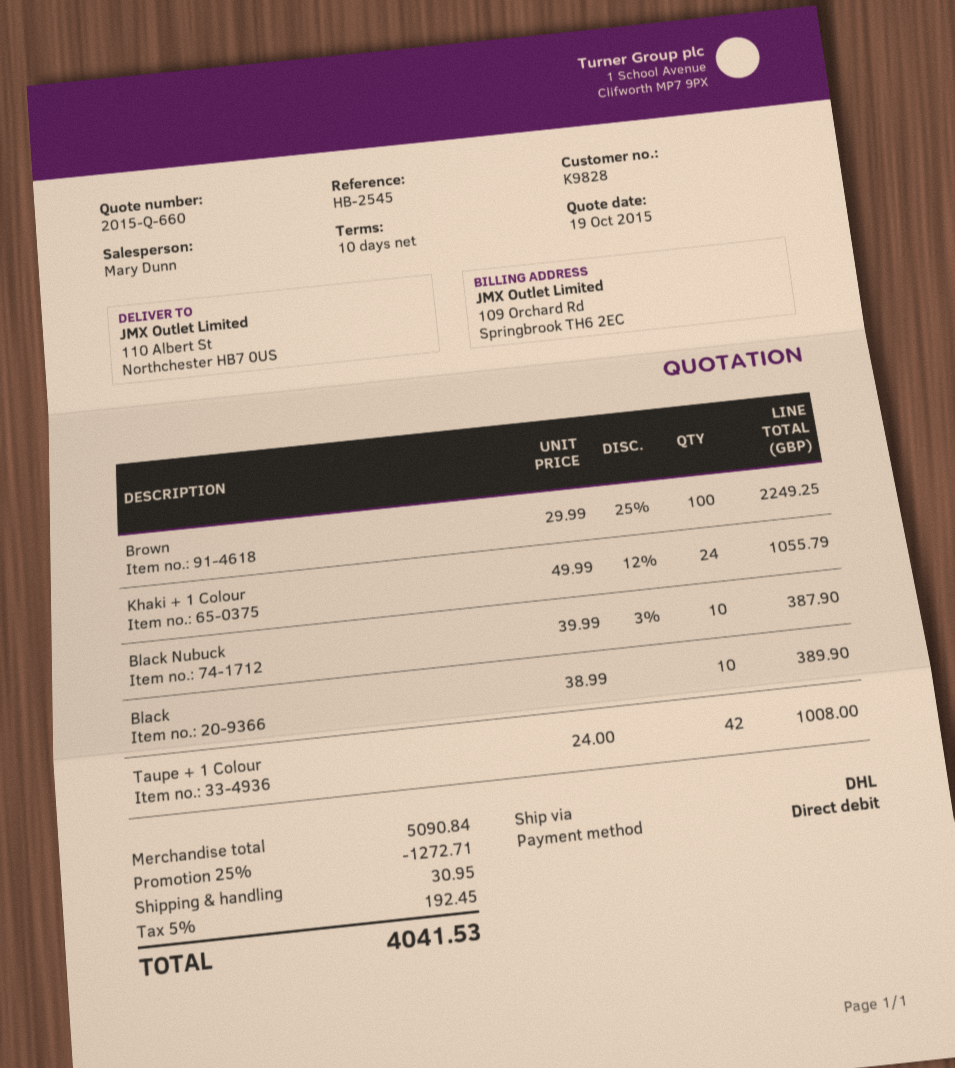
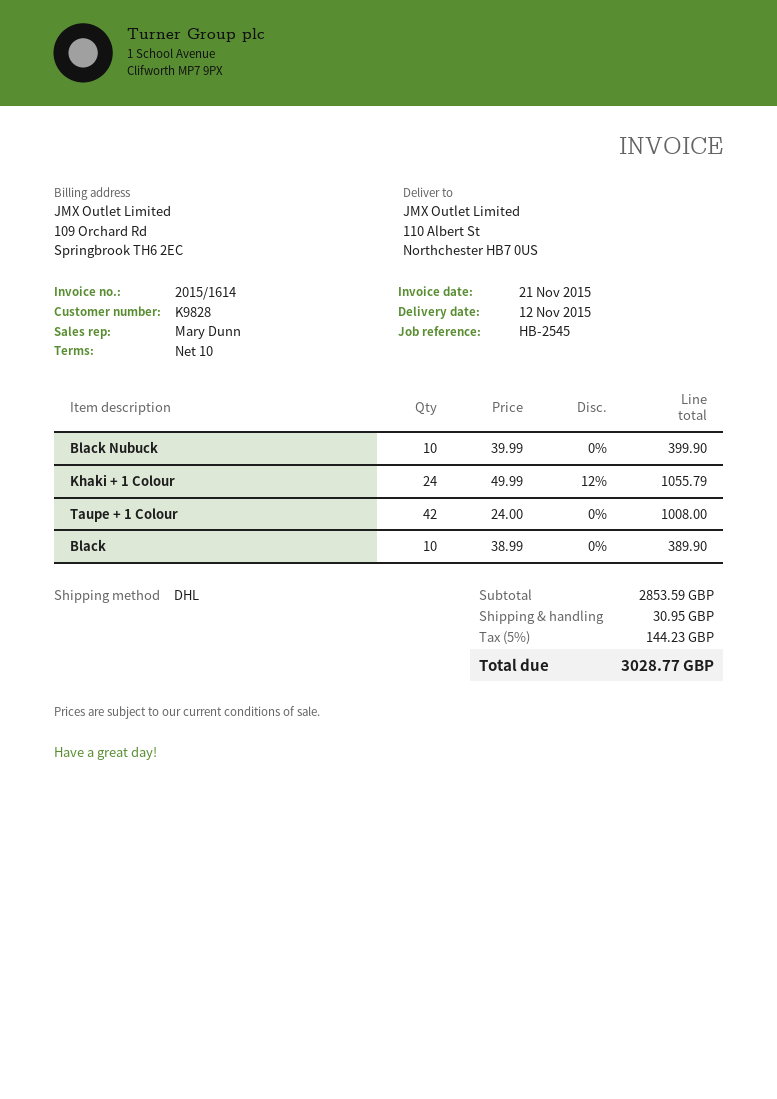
Brown: 100 x 29.99 - 25% = 2249.25 -> none
Black Nubuck: 10 x 39.99 - 3% = 387.90 -> 10 x 39.99 = 399.90
subtotal: 5090.84 -> 2853.59
discount: 25% = 1272.71 -> none
tax: 5% = 192.45 -> 5% = 144.23
total: 4041.53 -> 3028.77

